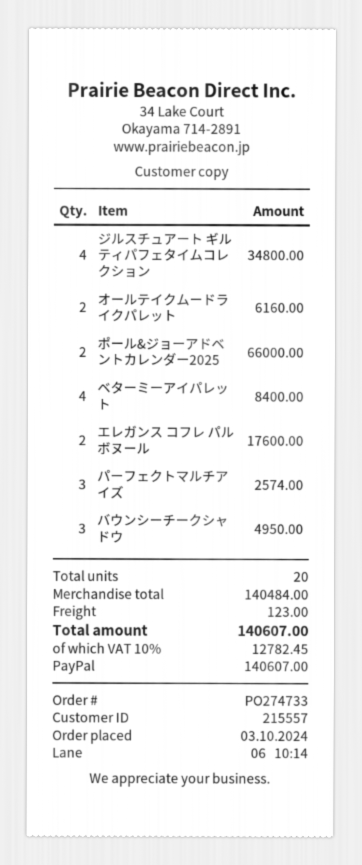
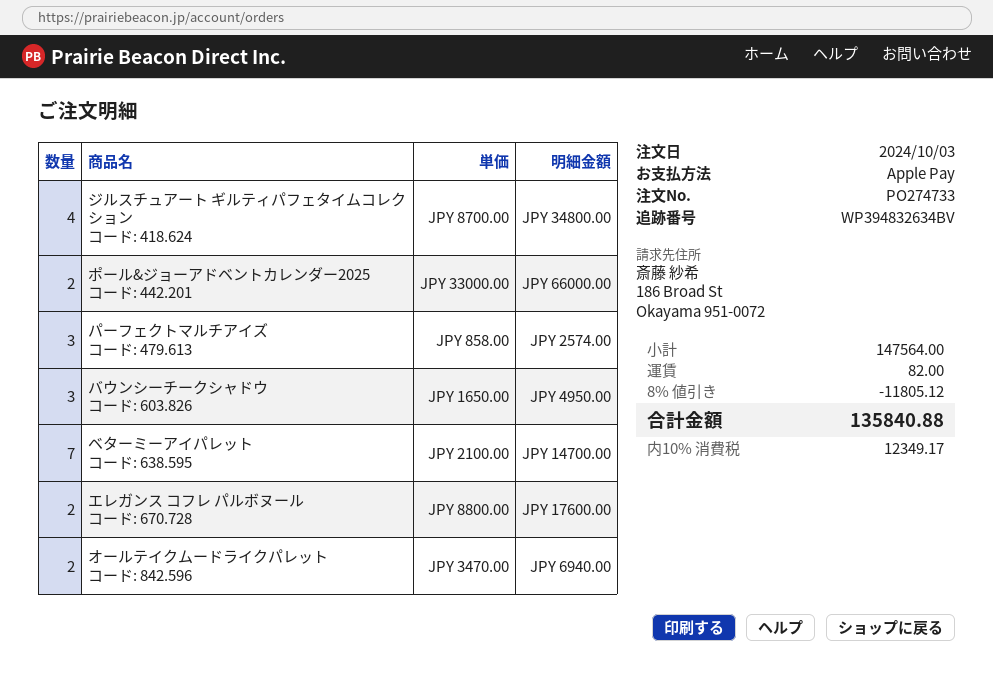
payment method: PayPal -> Apple Pay
オールテイクムードライクパレット: 2 for 6160.00 -> 2 for 6940.00
ベターミーアイパレット: 4 for 8400.00 -> 7 for 14700.00
subtotal: 140484.00 -> 147564.00
discount: none -> 8% = 11805.12
shipping: 123.00 -> 82.00
tax: 10% = 12782.45 -> 10% = 12349.17
total: 140607.00 -> 135840.88

